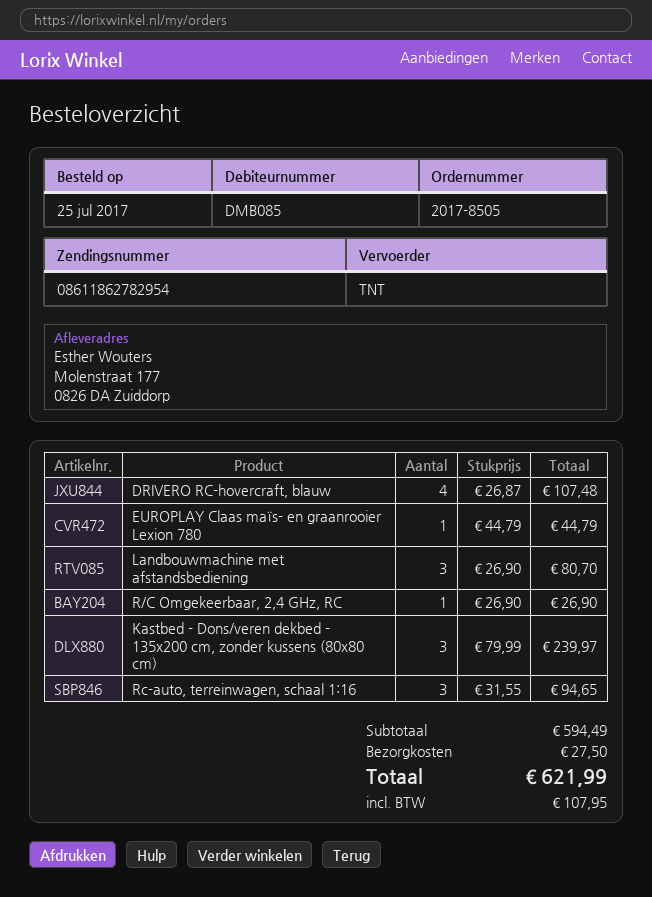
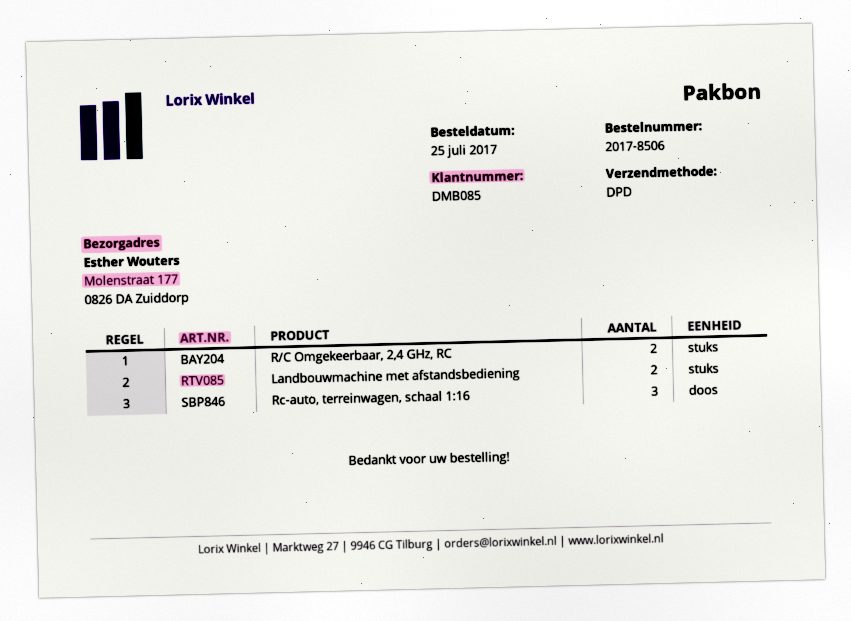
order number: 2017-8505 -> 2017-8506
shipping method: TNT -> DPD
DRIVERO RC-hovercraft, blauw: 4 -> none
EUROPLAY Claas maïs- en graanrooier Lexion 780: 1 -> none
Landbouwmachine met afstandsbediening: 3 -> 2
R/C Omgekeerbaar, 2,4 GHz, RC: 1 -> 2
Kastbed - Dons/veren dekbed - 135x200 cm, zonder kussens (80x80 cm): 3 -> none

